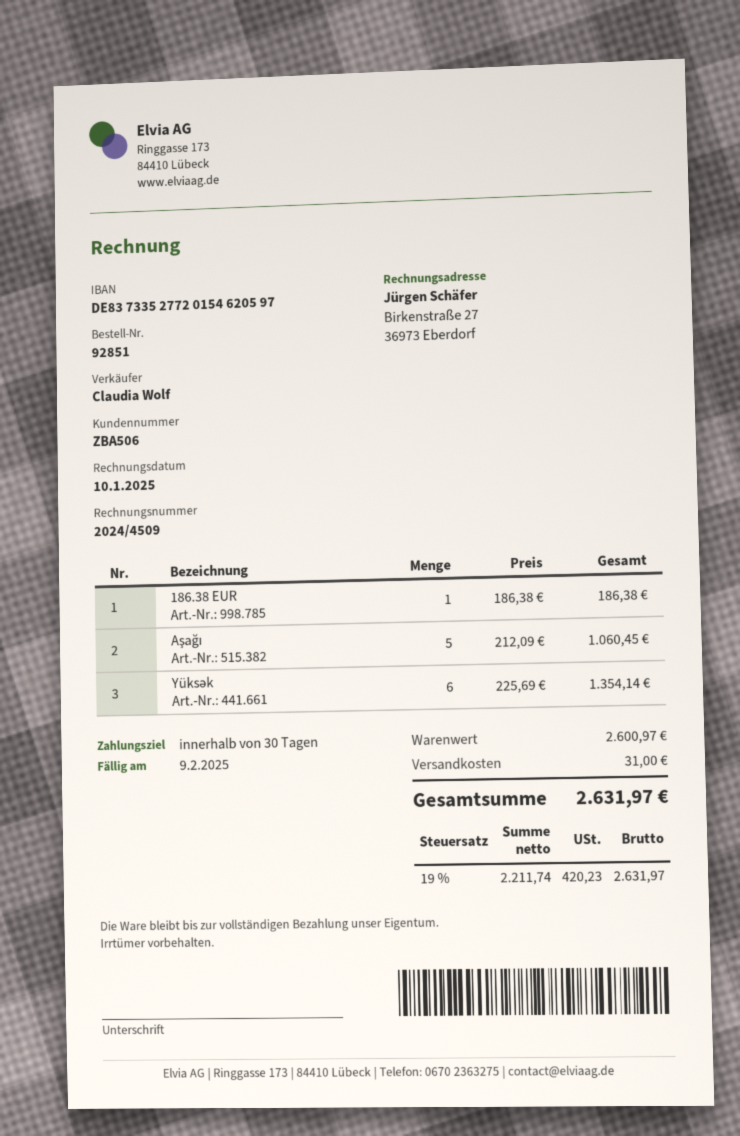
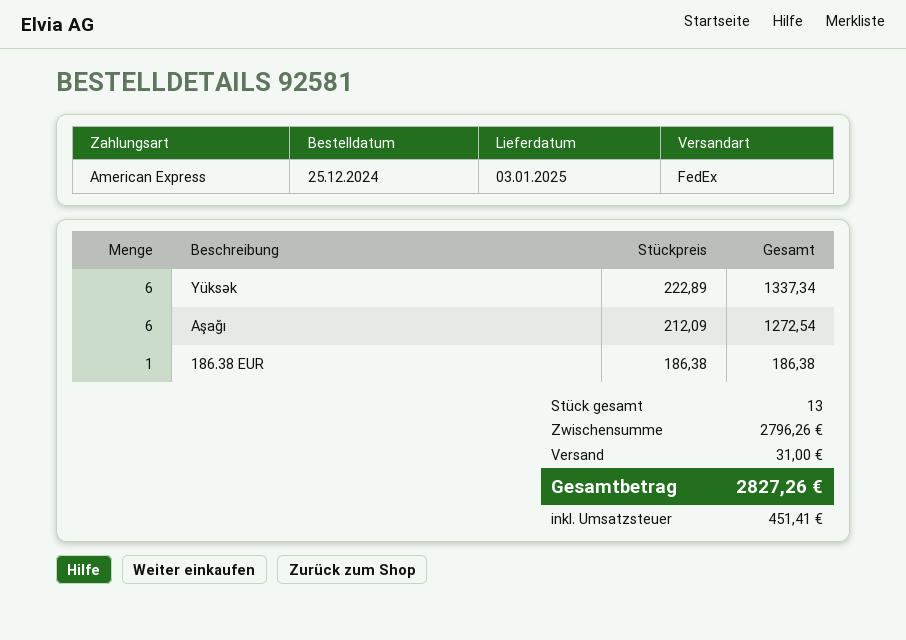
order number: 92851 -> 92581
Aşağı: 5 x 212.09 = 1060.45 -> 6 x 212.09 = 1272.54
Yüksək: 6 x 225.69 = 1354.14 -> 6 x 222.89 = 1337.34
subtotal: 2600.97 -> 2796.26
tax: 420.23 -> 451.41
total: 2631.97 -> 2827.26

